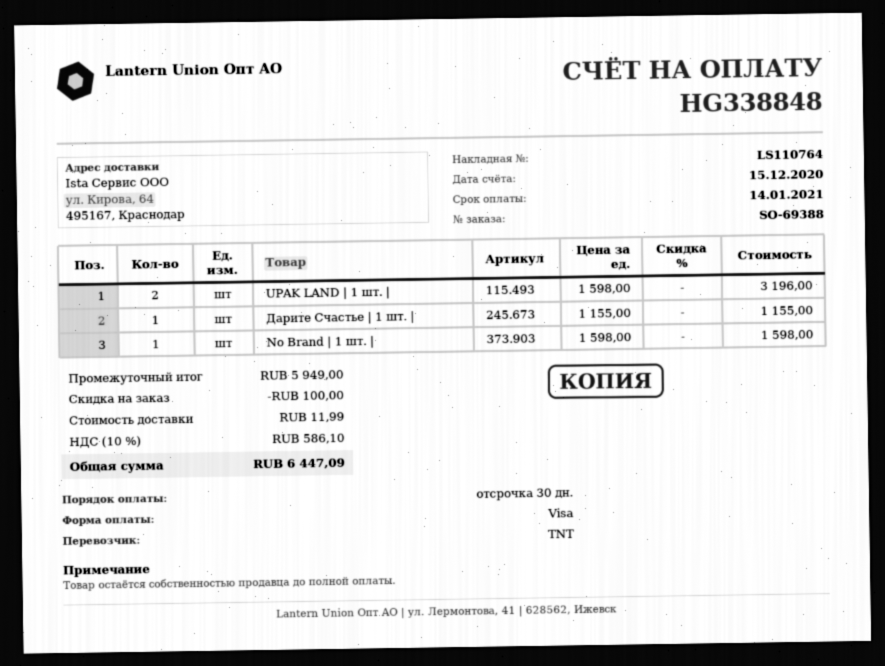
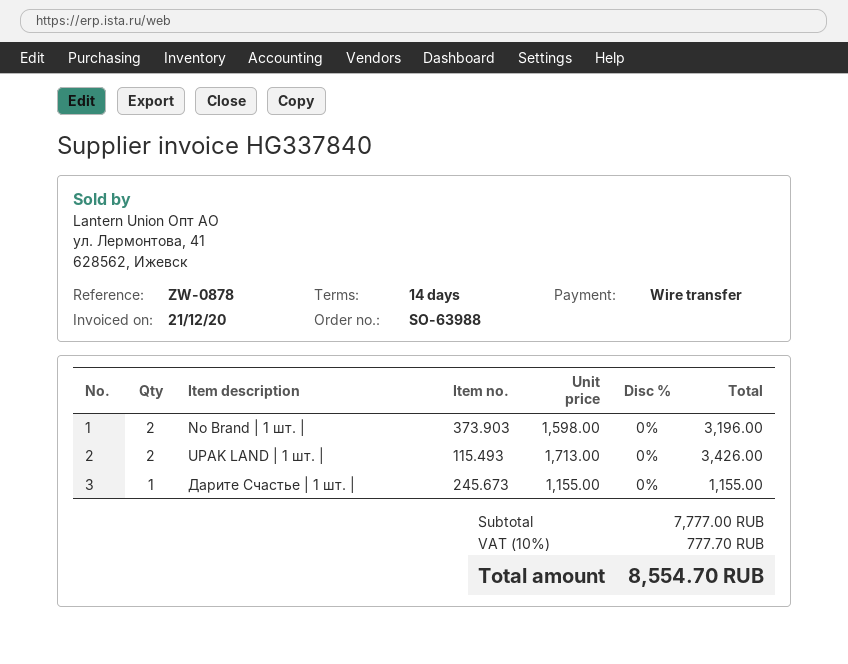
order number: SO-69388 -> SO-63988
invoice number: HG338848 -> HG337840
invoice date: 2020-12-15 -> 2020-12-21
payment terms: 30 days -> 14 days
payment method: Visa -> bank transfer
UPAK LAND | 1 шт. |: 2 x 1598.00 = 3196.00 -> 2 x 1713.00 = 3426.00
No Brand | 1 шт. |: 1 x 1598.00 = 1598.00 -> 2 x 1598.00 = 3196.00
subtotal: 5949.00 -> 7777.00
discount: 100.00 -> none
shipping: 11.99 -> none
tax: 10% = 586.10 -> 10% = 777.70
total: 6447.09 -> 8554.70

